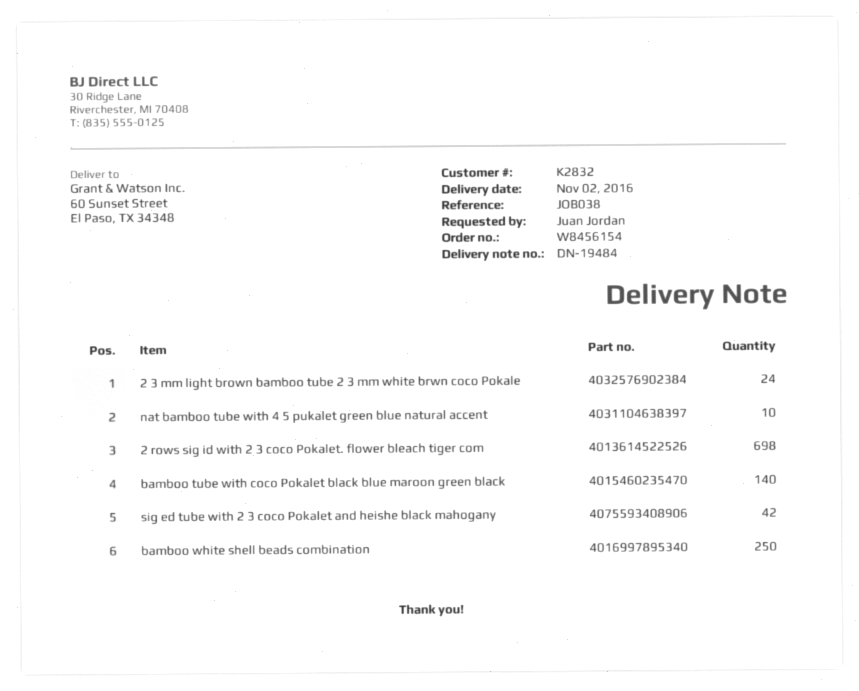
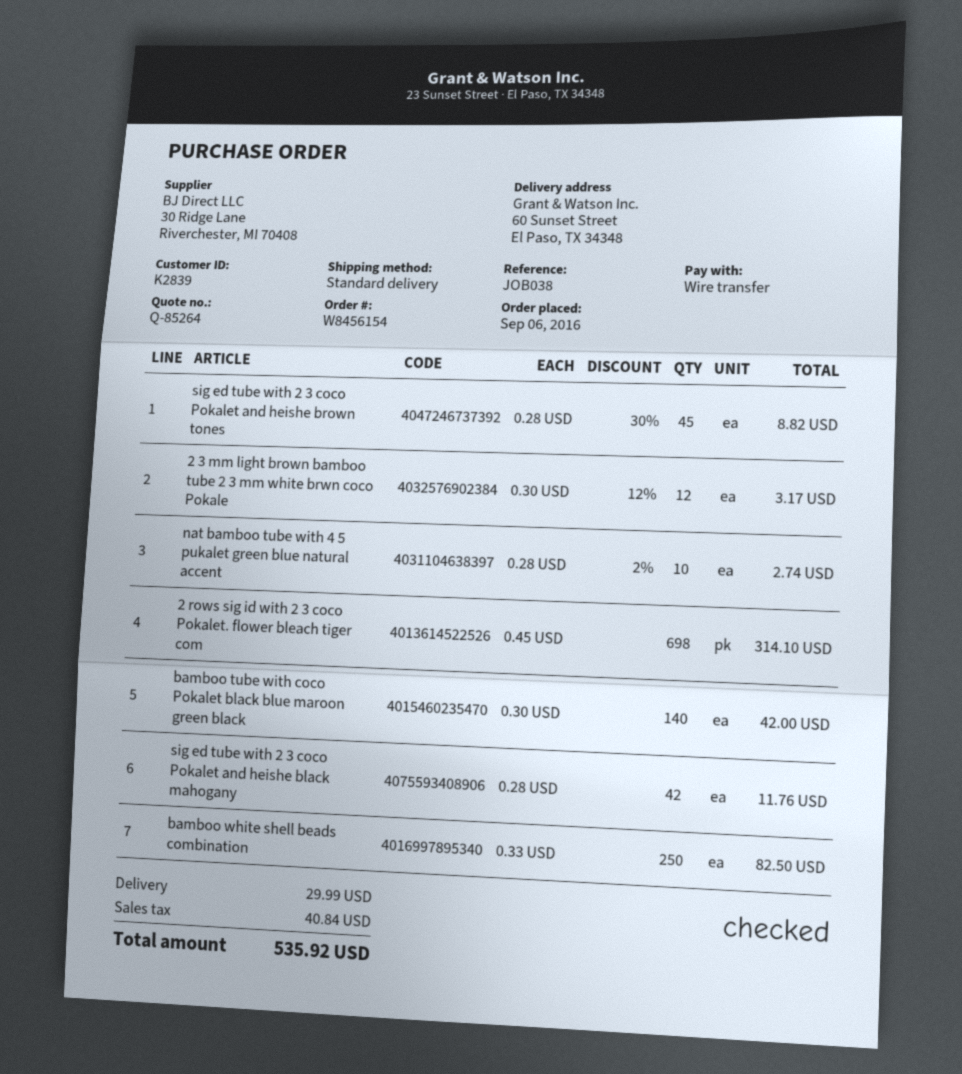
customer number: K2832 -> K2839
2 3 mm light brown bamboo tube 2 3 mm white brwn coco Pokale: 24 -> 12
sig ed tube with 2 3 coco Pokalet and heishe brown tones: none -> 45

